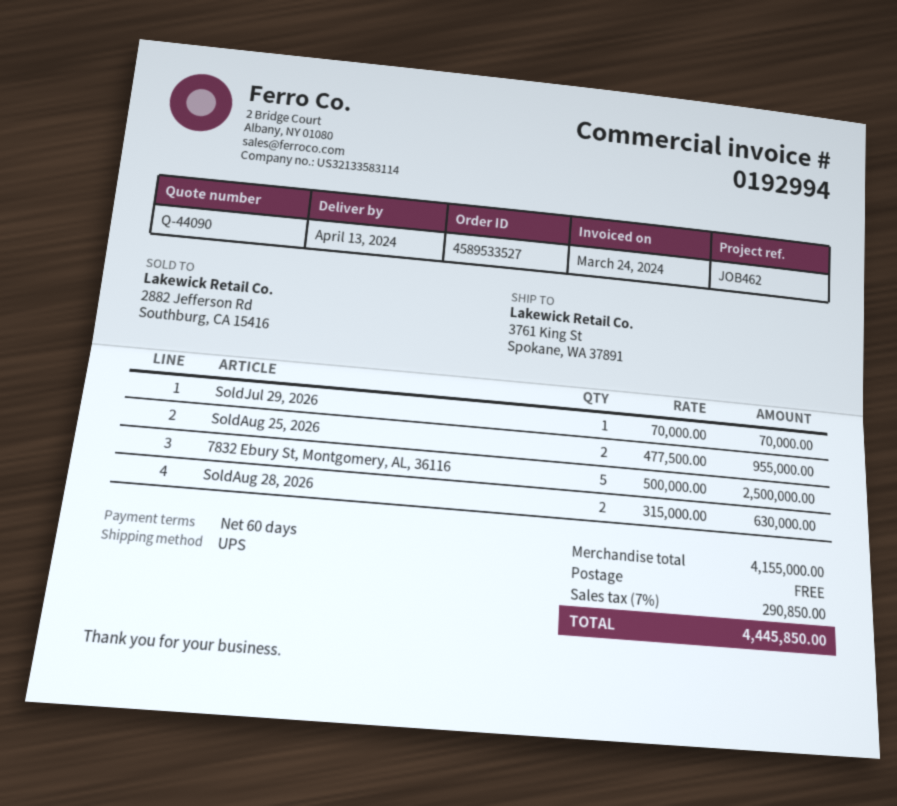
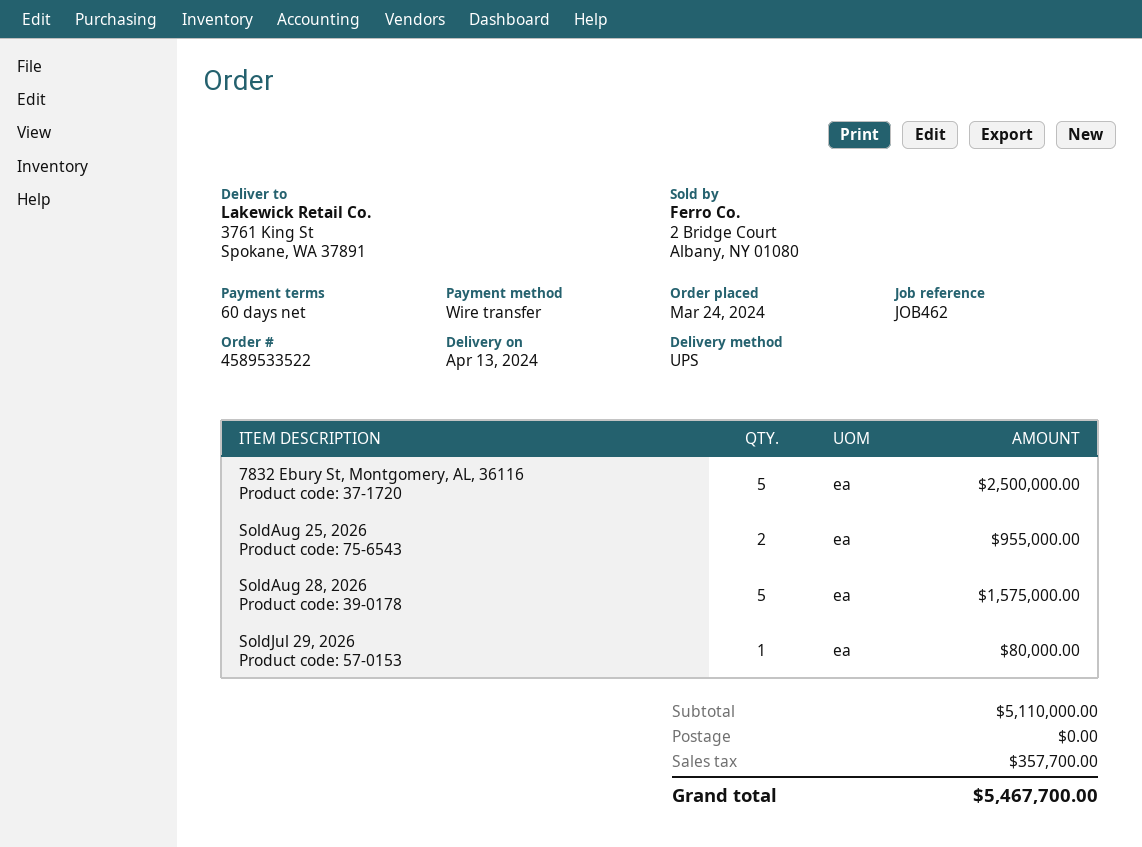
order number: 4589533527 -> 4589533522
SoldJul 29, 2026: 1 for 70000.00 -> 1 for 80000.00
SoldAug 28, 2026: 2 for 630000.00 -> 5 for 1575000.00
subtotal: 4155000.00 -> 5110000.00
tax: 290850.00 -> 357700.00
total: 4445850.00 -> 5467700.00

